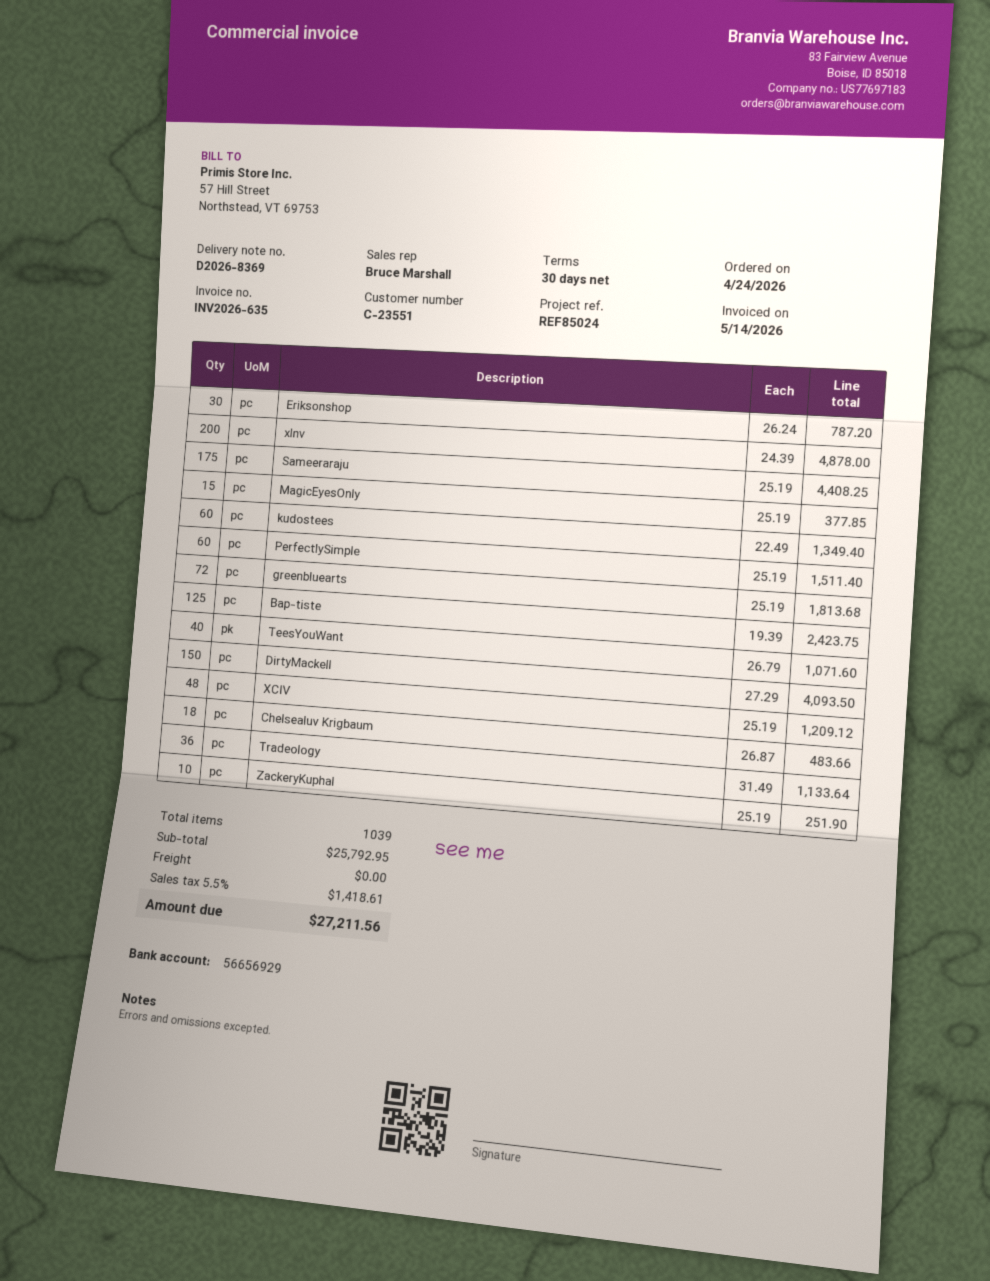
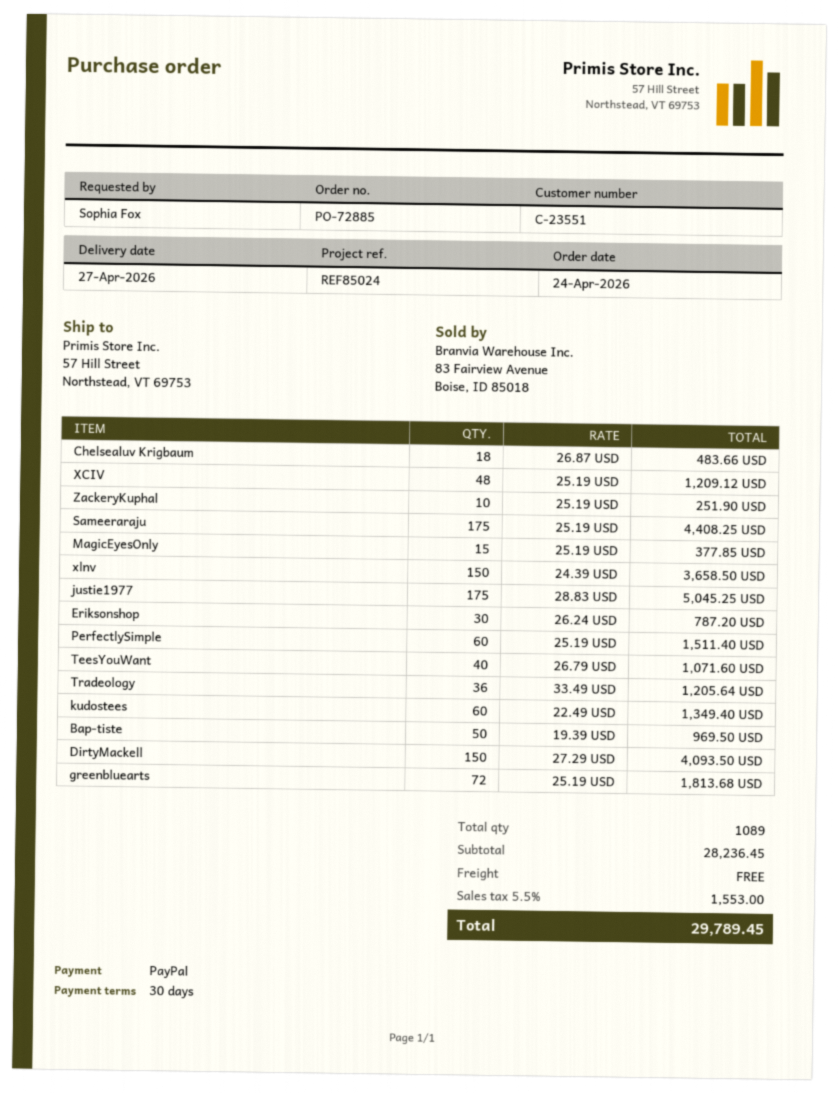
xlnv: 200 x 24.39 = 4878.00 -> 150 x 24.39 = 3658.50
Bap-tiste: 125 x 19.39 = 2423.75 -> 50 x 19.39 = 969.50
Tradeology: 36 x 31.49 = 1133.64 -> 36 x 33.49 = 1205.64
justie1977: none -> 175 x 28.83 = 5045.25
total quantity: 1039 -> 1089
subtotal: 25792.95 -> 28236.45
tax: 5.5% = 1418.61 -> 5.5% = 1553.00
total: 27211.56 -> 29789.45

